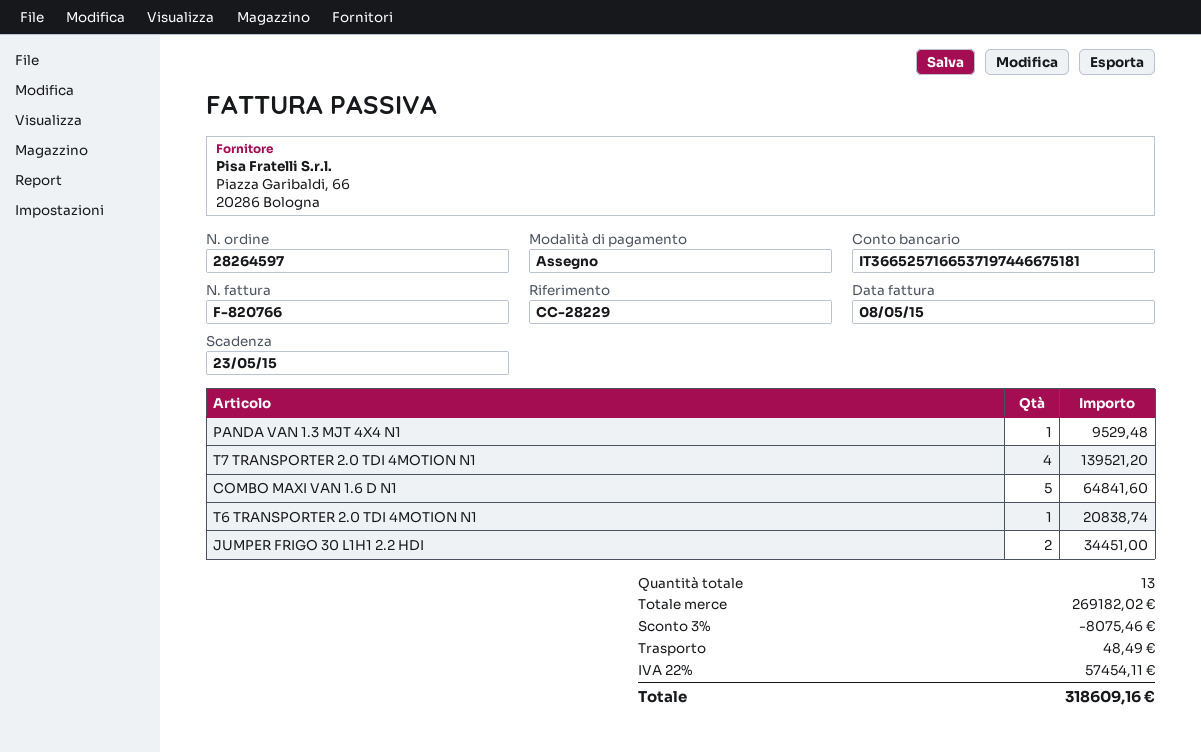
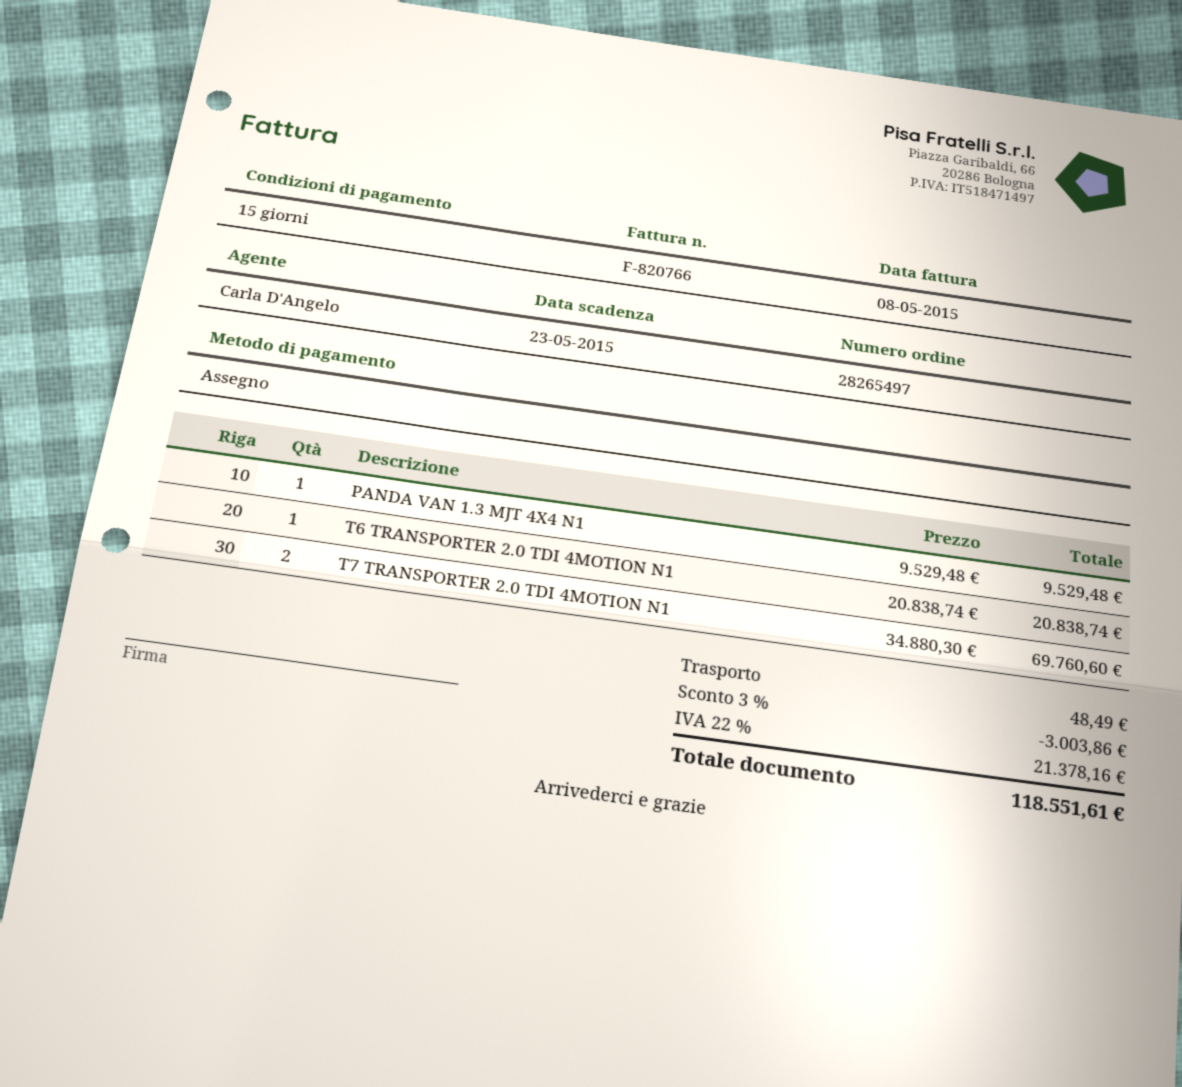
order number: 28264597 -> 28265497
T7 TRANSPORTER 2.0 TDI 4MOTION N1: 4 for 139521.20 -> 2 for 69760.60
COMBO MAXI VAN 1.6 D N1: 5 for 64841.60 -> none
JUMPER FRIGO 30 L1H1 2.2 HDI: 2 for 34451.00 -> none
discount: 3% = 8075.46 -> 3% = 3003.86
tax: 22% = 57454.11 -> 22% = 21378.16
total: 318609.16 -> 118551.61

